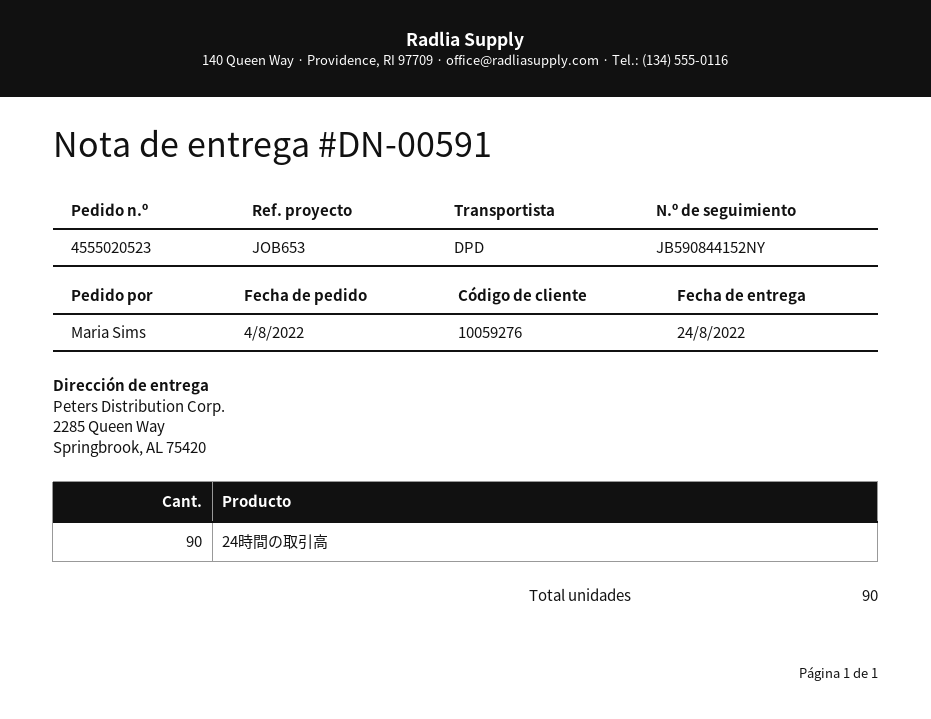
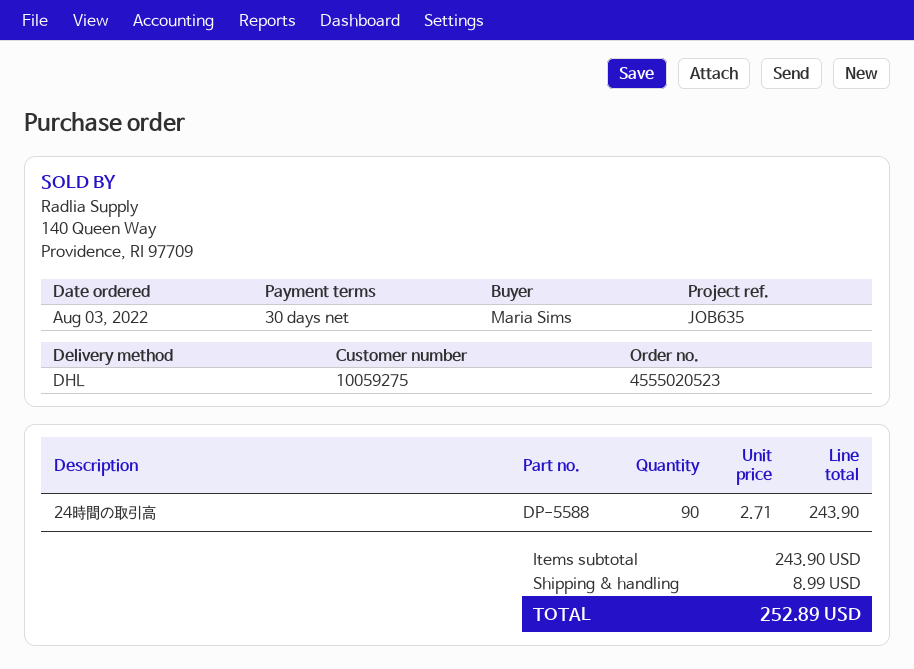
order date: 2022-08-04 -> 2022-08-03
customer number: 10059276 -> 10059275
reference: JOB653 -> JOB635
shipping method: DPD -> DHL

